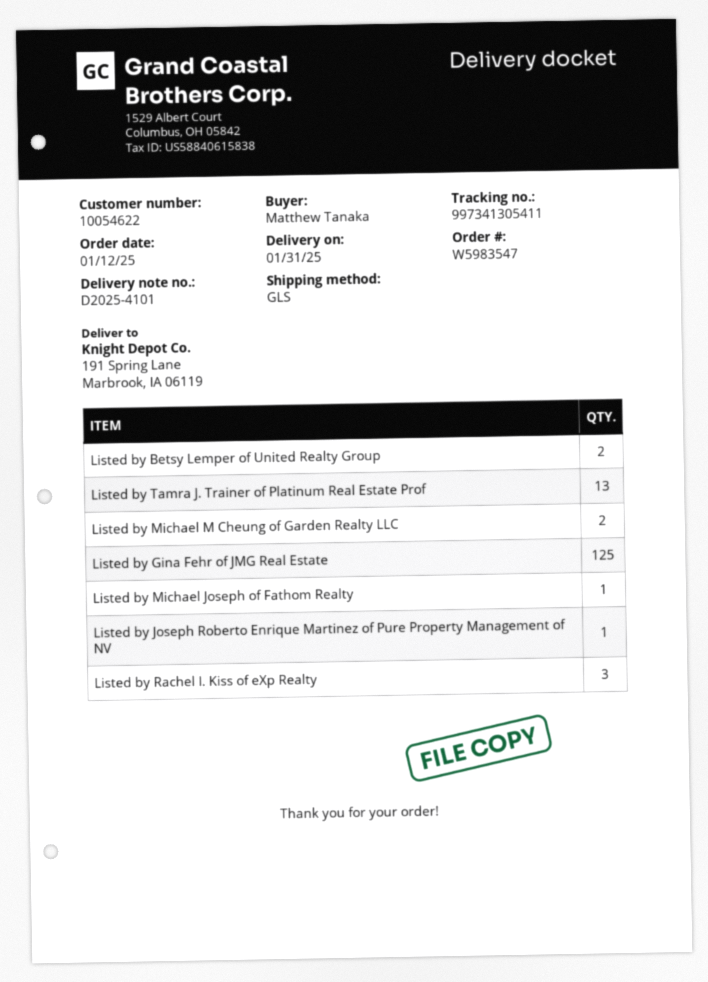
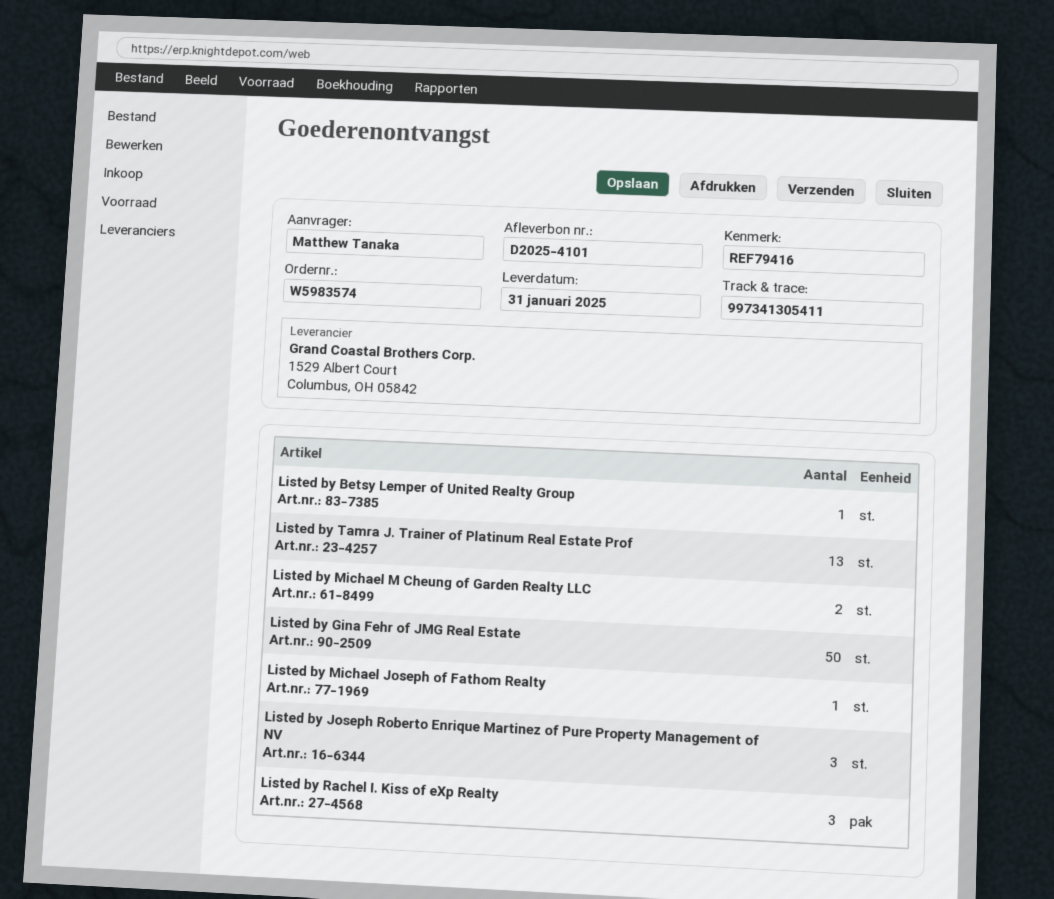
order number: W5983547 -> W5983574
Listed by Betsy Lemper of United Realty Group: 2 -> 1
Listed by Gina Fehr of JMG Real Estate: 125 -> 50
Listed by Joseph Roberto Enrique Martinez of Pure Property Management of NV: 1 -> 3

